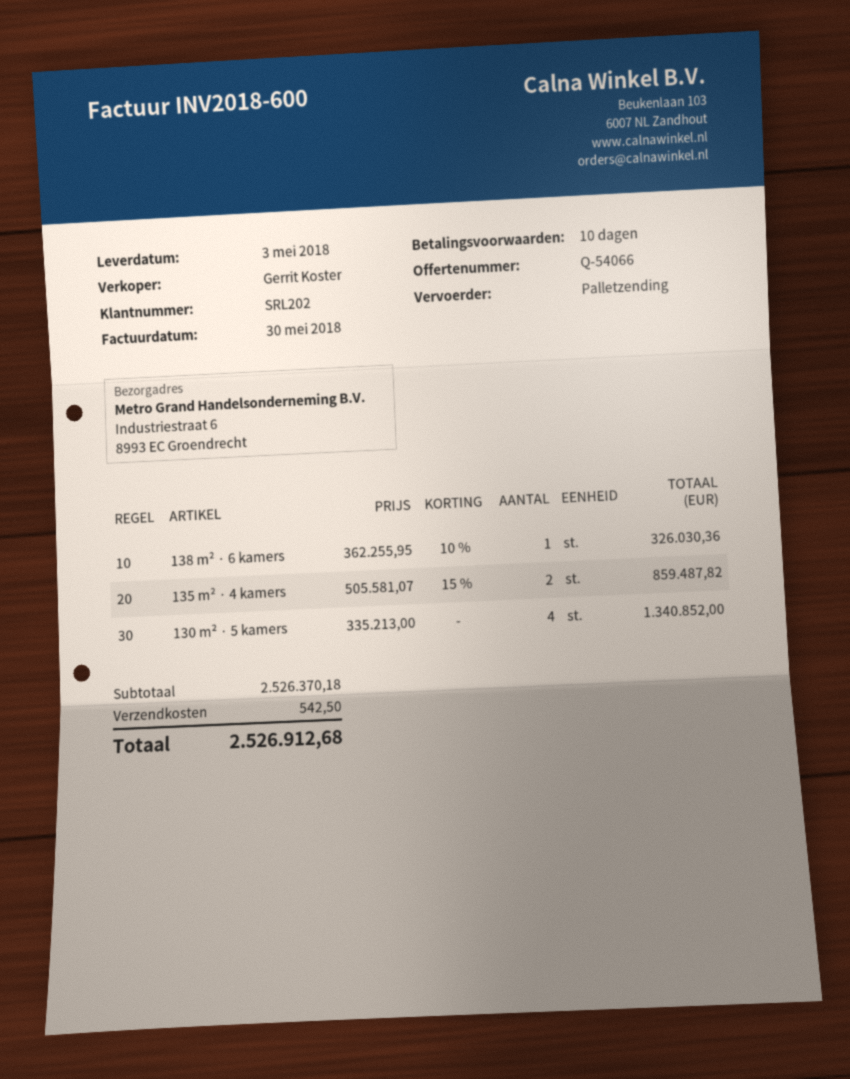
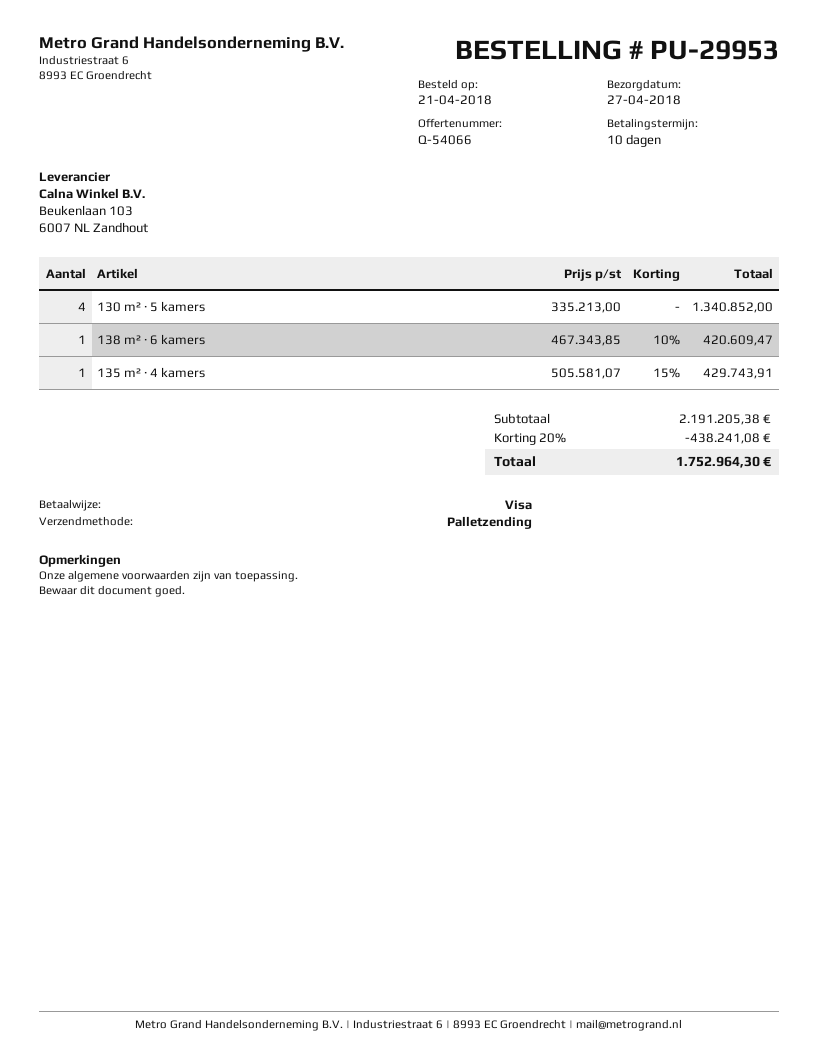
delivery date: 2018-05-03 -> 2018-04-27
138 m² · 6 kamers: 1 x 362255.95 - 10% = 326030.36 -> 1 x 467343.85 - 10% = 420609.47
135 m² · 4 kamers: 2 x 505581.07 - 15% = 859487.82 -> 1 x 505581.07 - 15% = 429743.91
subtotal: 2526370.18 -> 2191205.38
discount: none -> 20% = 438241.08
shipping: 542.50 -> none
total: 2526912.68 -> 1752964.30

